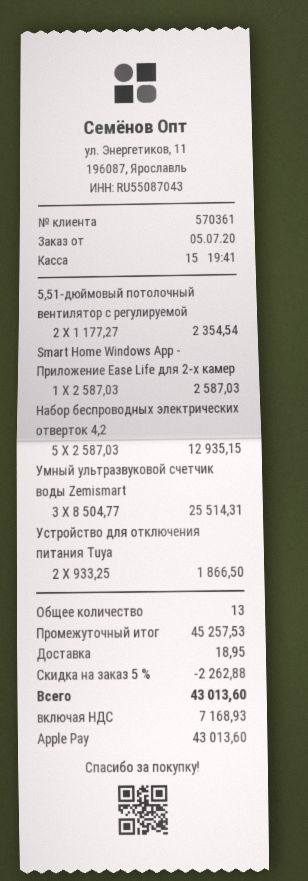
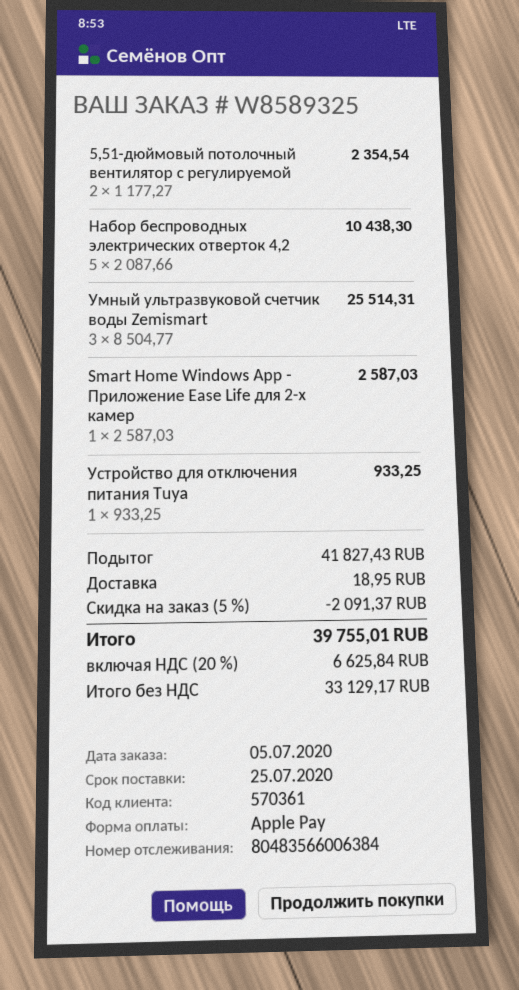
Набор беспроводных электрических отверток 4,2: 5 x 2587.03 = 12935.15 -> 5 x 2087.66 = 10438.30
Устройство для отключения питания Tuya: 2 x 933.25 = 1866.50 -> 1 x 933.25 = 933.25
subtotal: 45257.53 -> 41827.43
discount: 5% = 2262.88 -> 5% = 2091.37
tax: 7168.93 -> 6625.84
total: 43013.60 -> 39755.01

